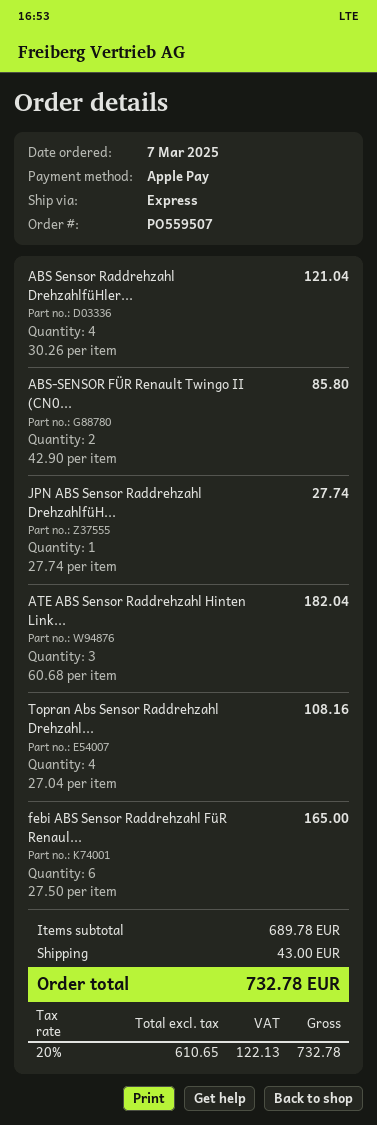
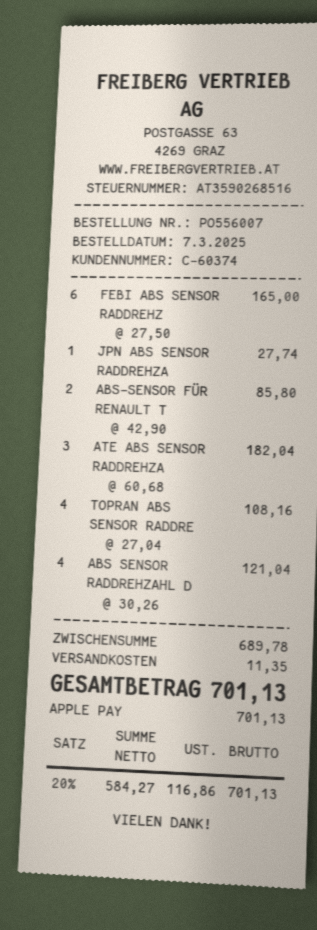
order number: PO559507 -> PO556007
shipping: 43.00 -> 11.35
net: 610.65 -> 584.27
tax: 20% = 122.13 -> 20% = 116.86
total: 732.78 -> 701.13

